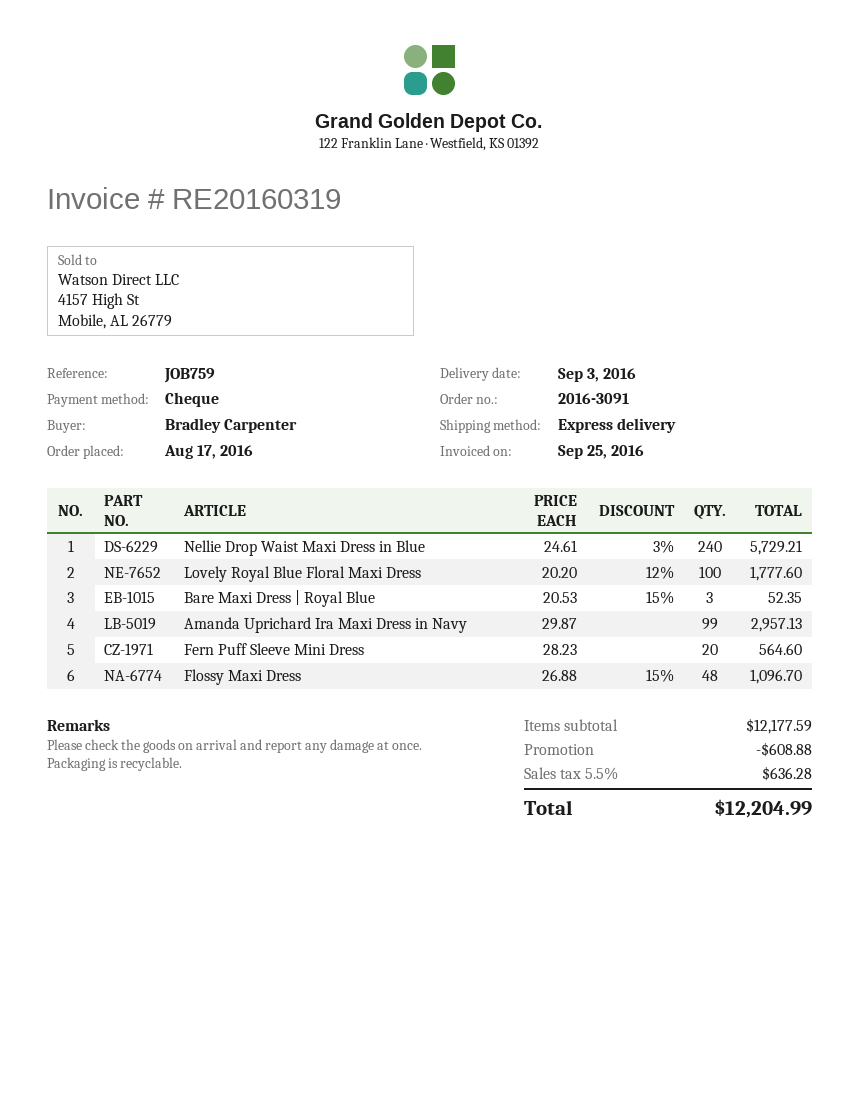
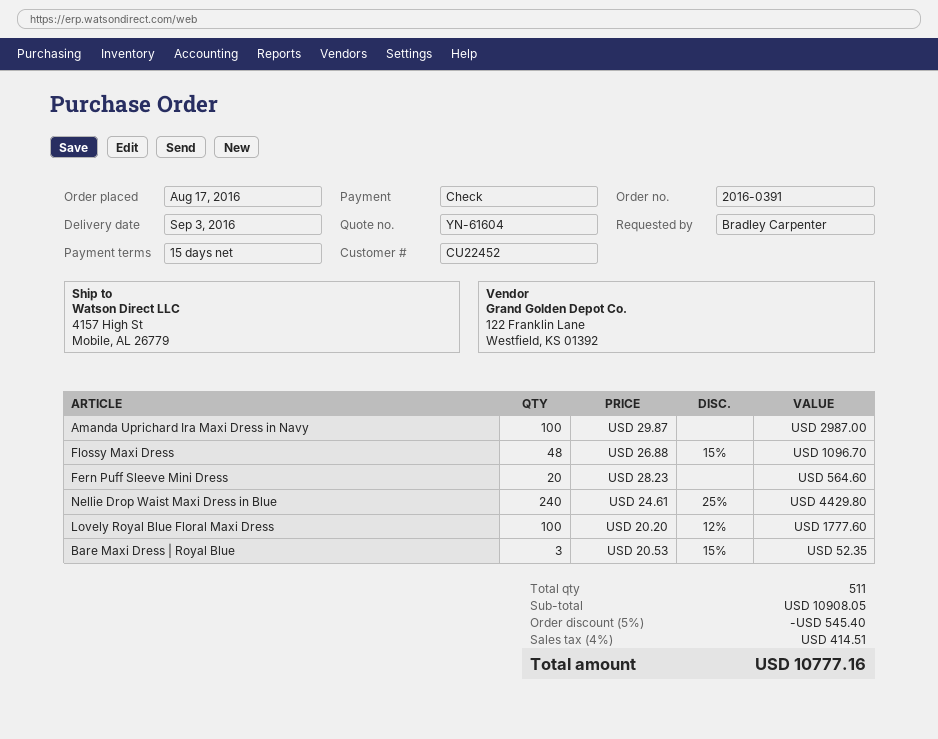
order number: 2016-3091 -> 2016-0391
Nellie Drop Waist Maxi Dress in Blue: 240 x 24.61 - 3% = 5729.21 -> 240 x 24.61 - 25% = 4429.80
Amanda Uprichard Ira Maxi Dress in Navy: 99 x 29.87 = 2957.13 -> 100 x 29.87 = 2987.00
subtotal: 12177.59 -> 10908.05
discount: 608.88 -> 545.40
tax: 5.5% = 636.28 -> 4% = 414.51
total: 12204.99 -> 10777.16

